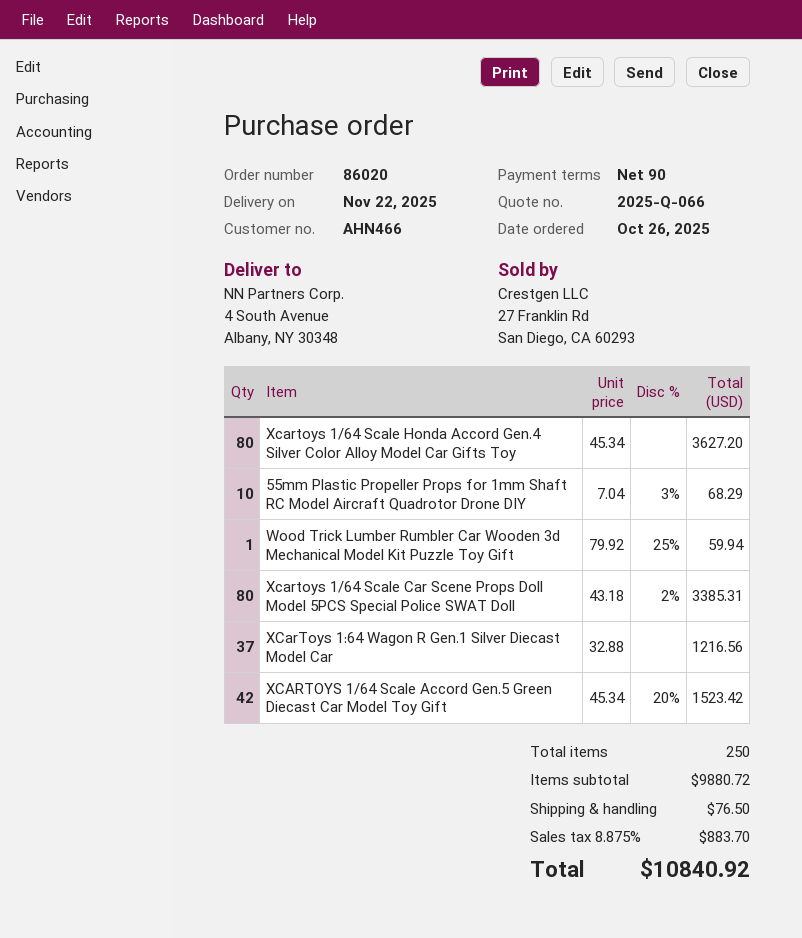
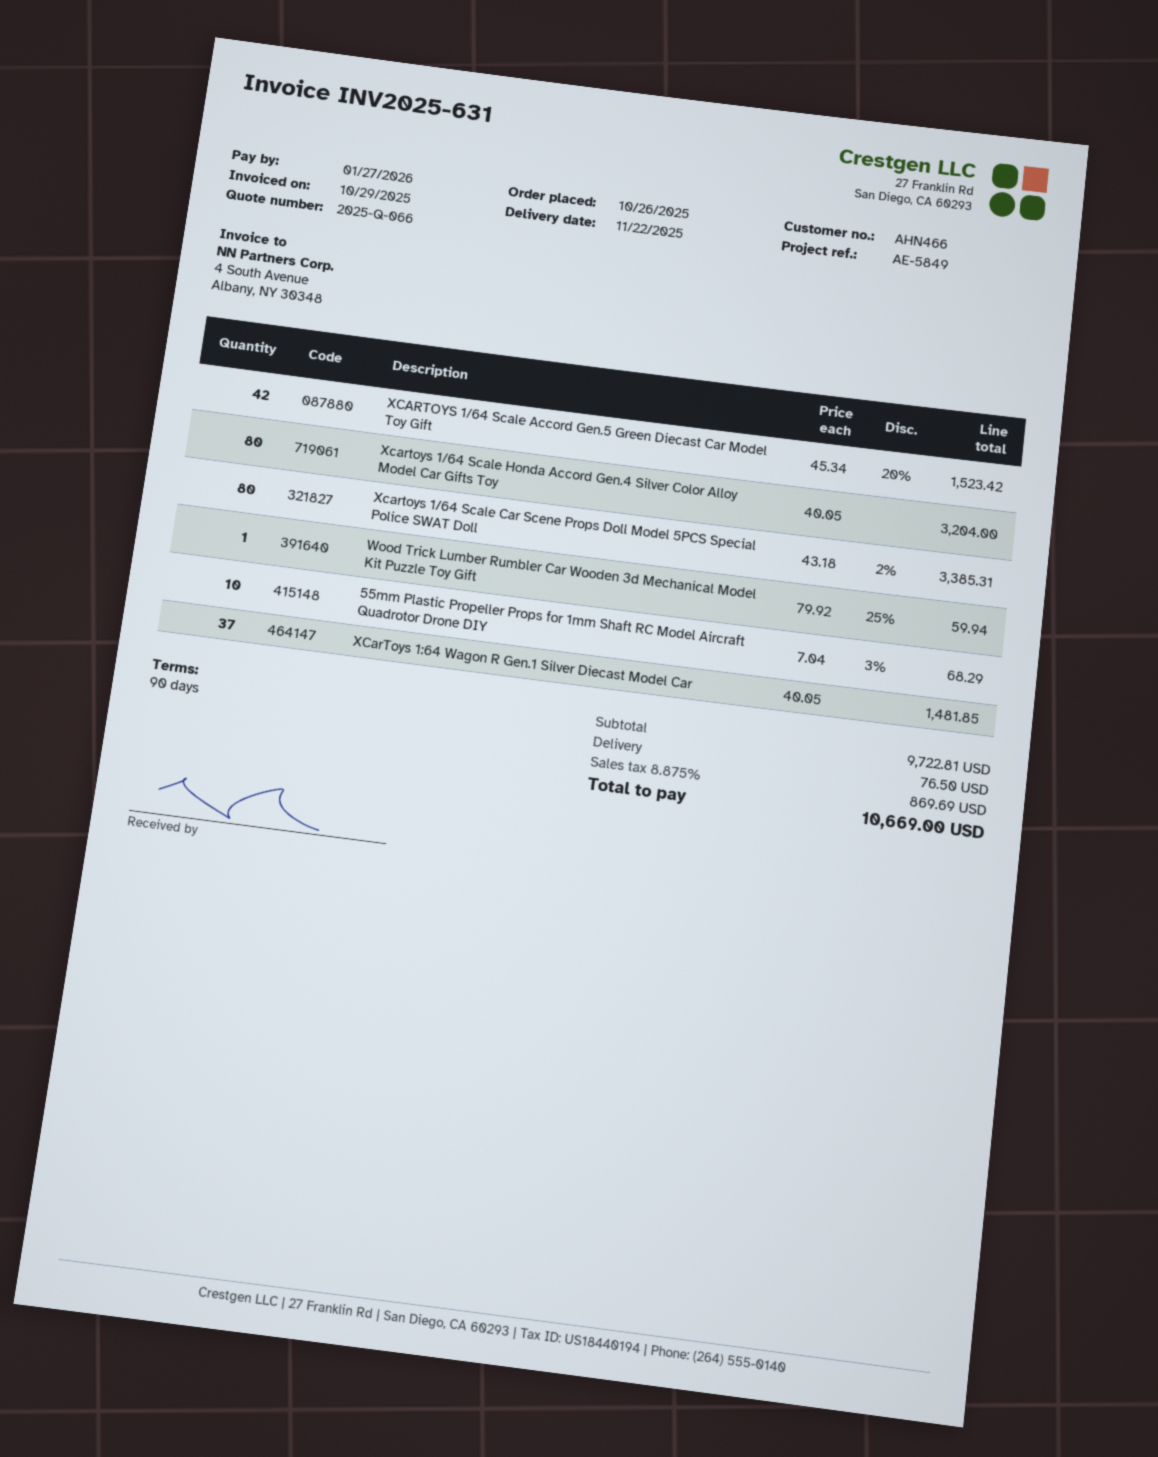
Xcartoys 1/64 Scale Honda Accord Gen.4 Silver Color Alloy Model Car Gifts Toy: 80 x 45.34 = 3627.20 -> 80 x 40.05 = 3204.00
XCarToys 1:64 Wagon R Gen.1 Silver Diecast Model Car: 37 x 32.88 = 1216.56 -> 37 x 40.05 = 1481.85
subtotal: 9880.72 -> 9722.81
tax: 8.875% = 883.70 -> 8.875% = 869.69
total: 10840.92 -> 10669.00

